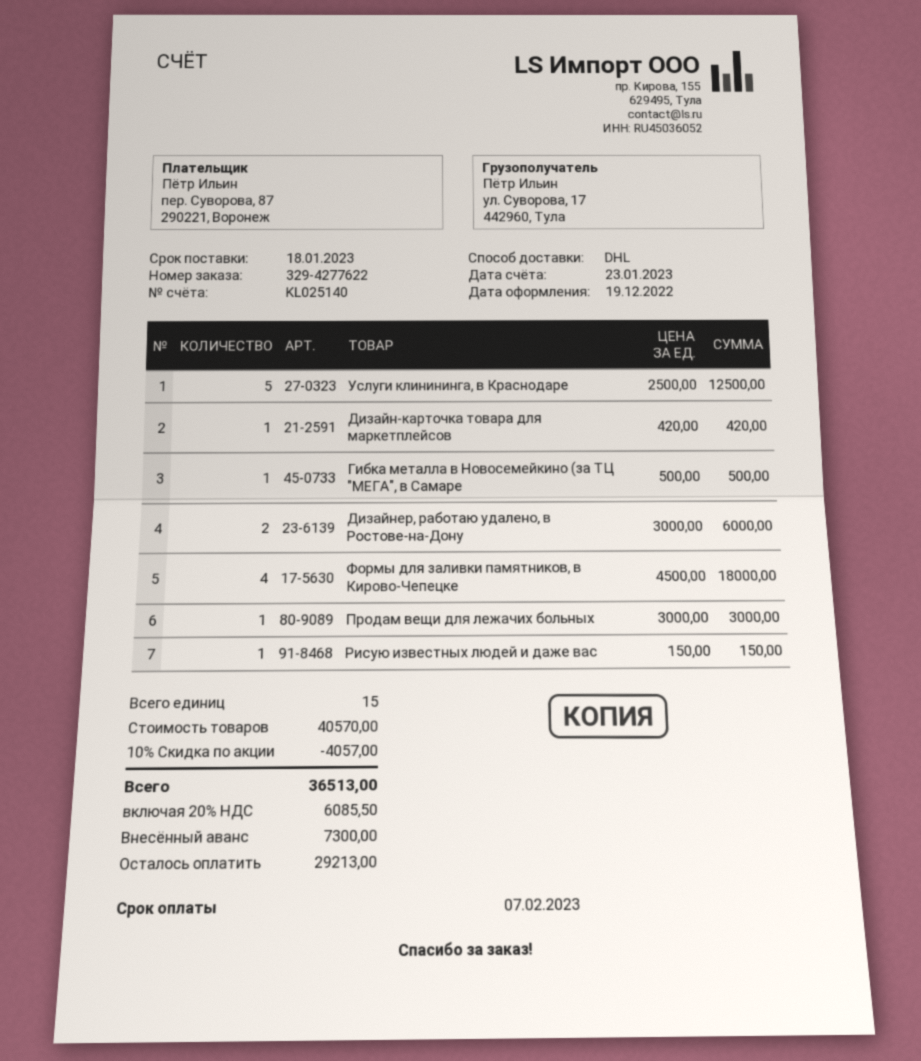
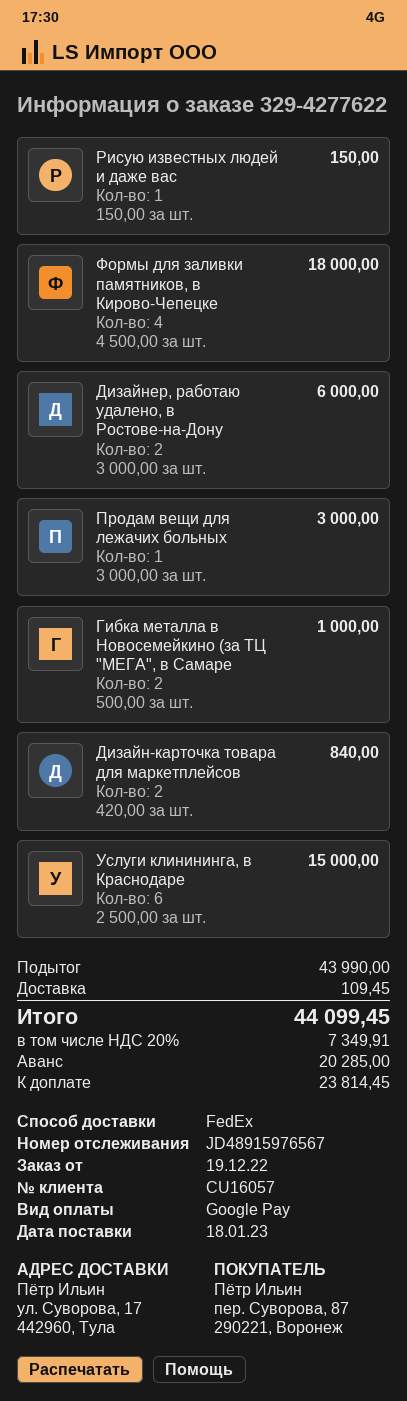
shipping method: DHL -> FedEx
Услуги клинининга, в Краснодаре: 5 x 2500.00 = 12500.00 -> 6 x 2500.00 = 15000.00
Дизайн-карточка товара для маркетплейсов: 1 x 420.00 = 420.00 -> 2 x 420.00 = 840.00
Гибка металла в Новосемейкино (за ТЦ "МЕГА", в Самаре: 1 x 500.00 = 500.00 -> 2 x 500.00 = 1000.00
subtotal: 40570.00 -> 43990.00
discount: 10% = 4057.00 -> none
shipping: none -> 109.45
tax: 20% = 6085.50 -> 20% = 7349.91
total: 36513.00 -> 44099.45
deposit: 7300.00 -> 20285.00
balance: 29213.00 -> 23814.45

